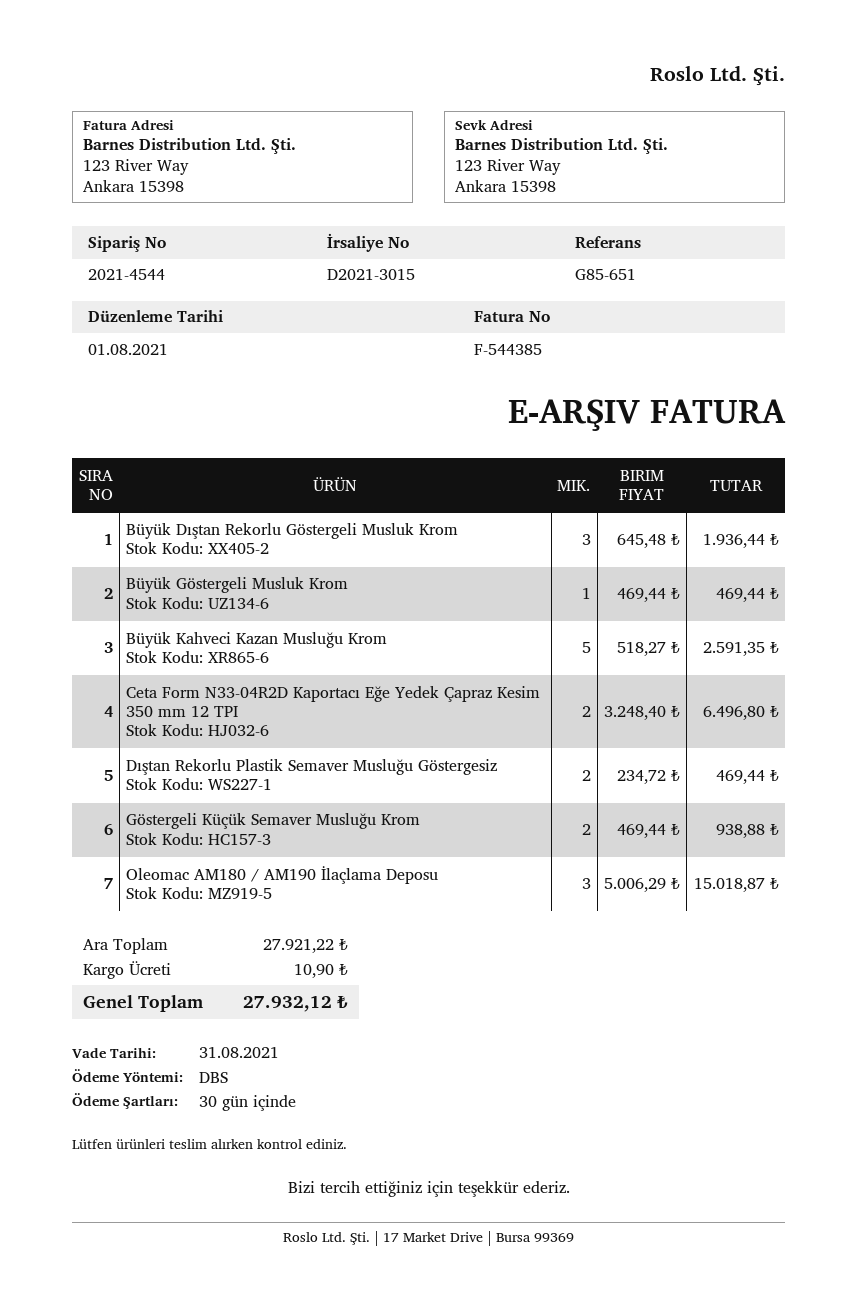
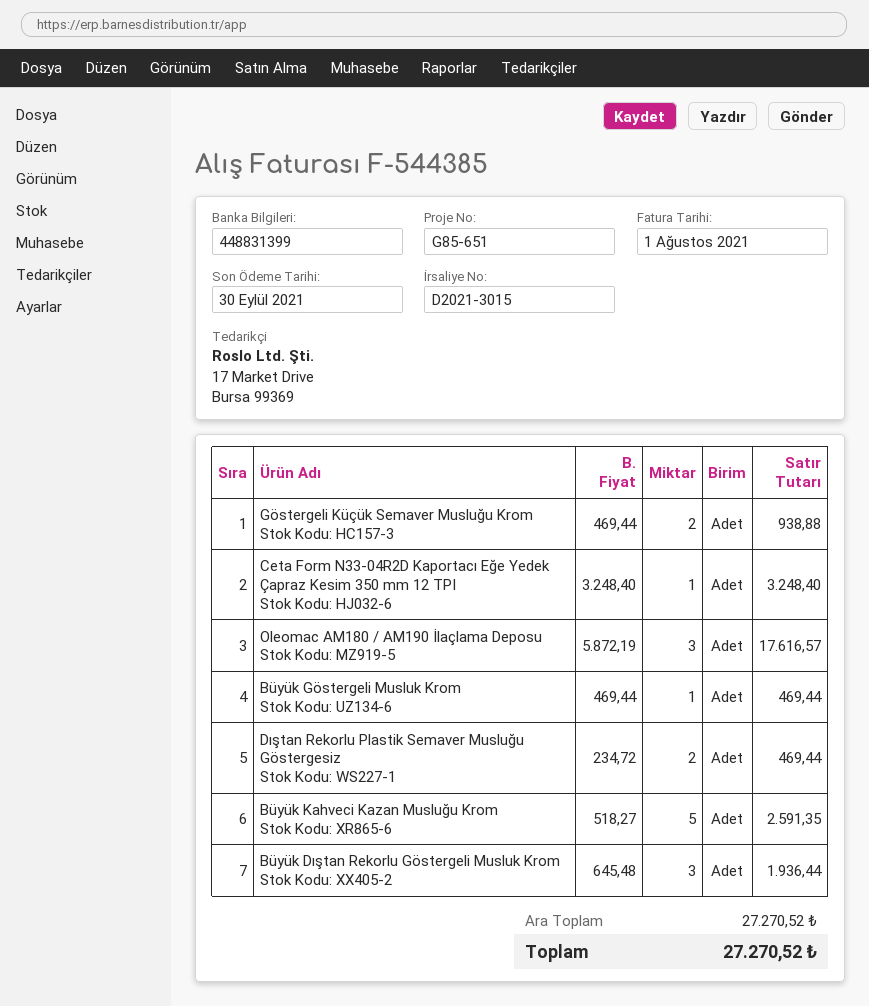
due date: 2021-08-31 -> 2021-09-30
Ceta Form N33-04R2D Kaportacı Eğe Yedek Çapraz Kesim 350 mm 12 TPI: 2 x 3248.40 = 6496.80 -> 1 x 3248.40 = 3248.40
Oleomac AM180 / AM190 İlaçlama Deposu: 3 x 5006.29 = 15018.87 -> 3 x 5872.19 = 17616.57
subtotal: 27921.22 -> 27270.52
shipping: 10.90 -> none
total: 27932.12 -> 27270.52

